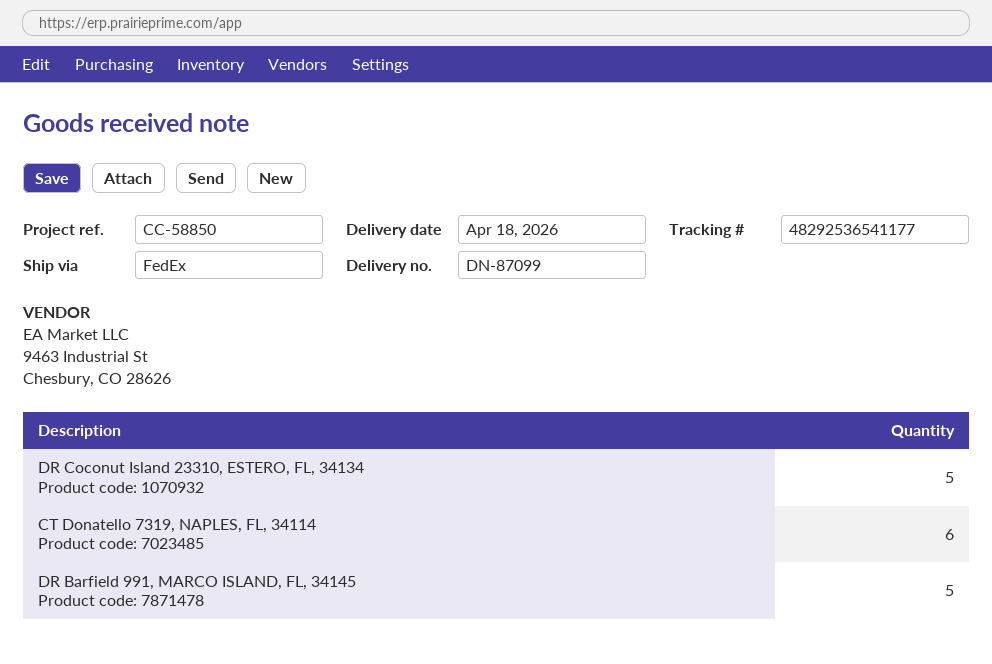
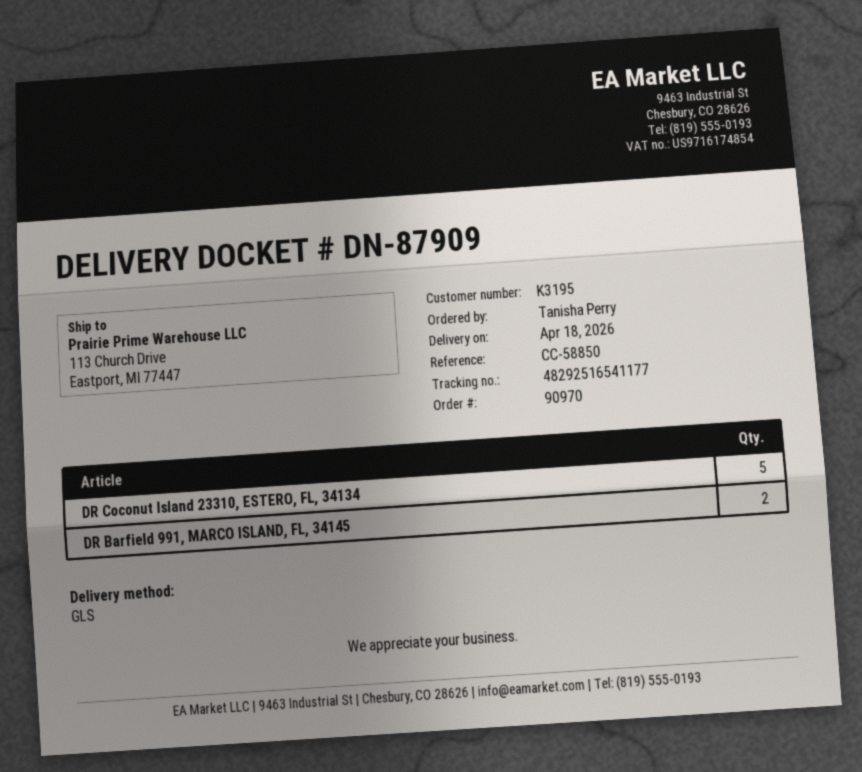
delivery note number: DN-87099 -> DN-87909
shipping method: FedEx -> GLS
tracking number: 48292536541177 -> 48292516541177
CT Donatello 7319, NAPLES, FL, 34114: 6 -> none
DR Barfield 991, MARCO ISLAND, FL, 34145: 5 -> 2

